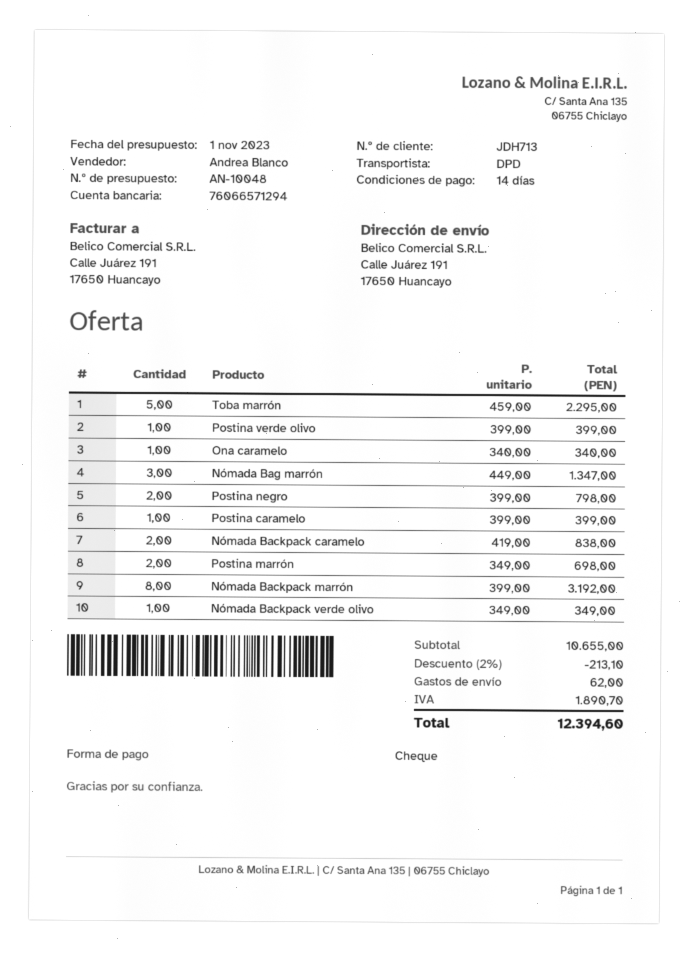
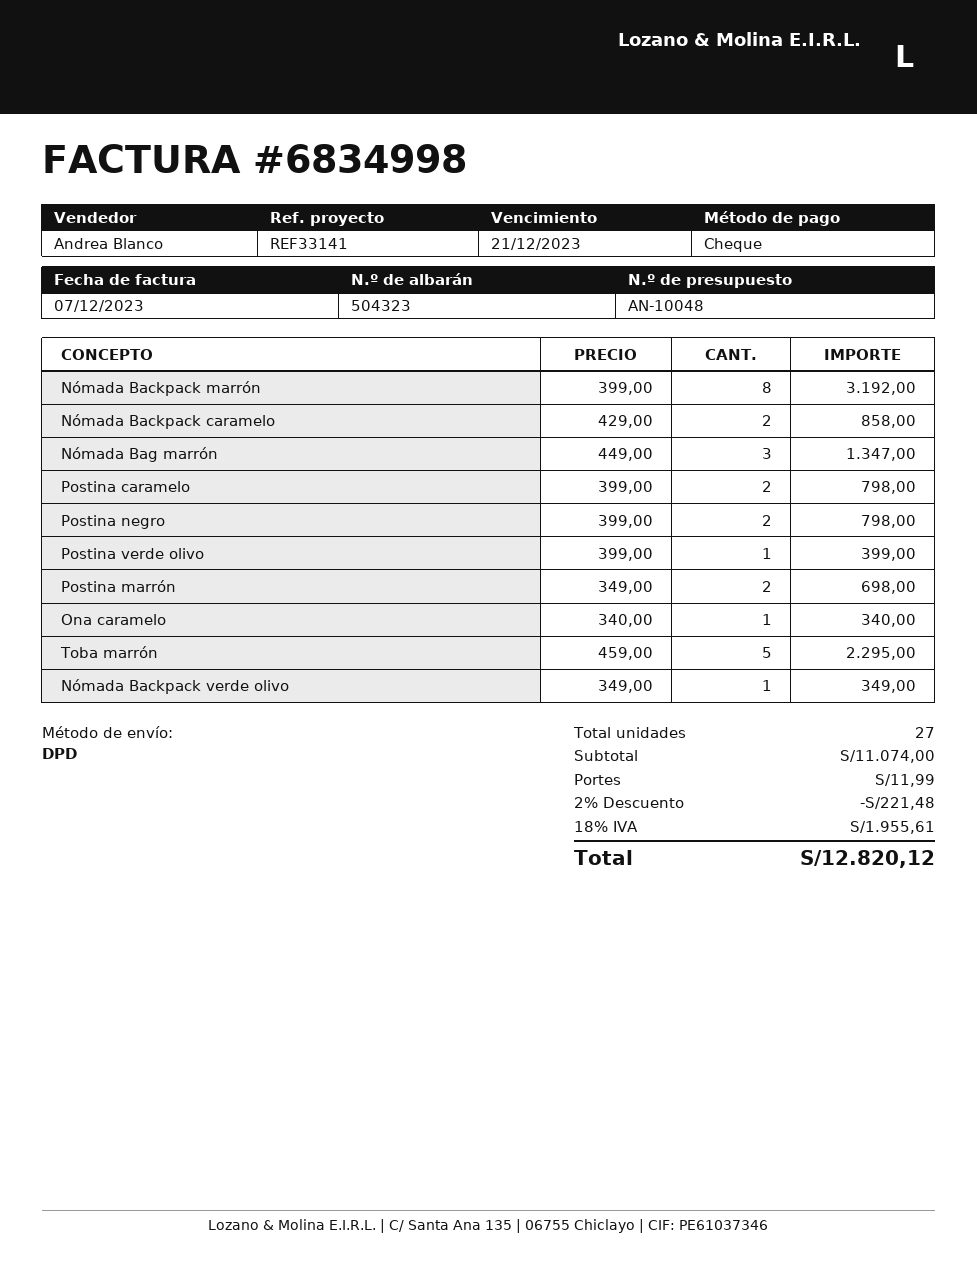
Postina caramelo: 1 x 399.00 = 399.00 -> 2 x 399.00 = 798.00
Nómada Backpack caramelo: 2 x 419.00 = 838.00 -> 2 x 429.00 = 858.00
subtotal: 10655.00 -> 11074.00
discount: 2% = 213.10 -> 2% = 221.48
shipping: 62.00 -> 11.99
tax: 1890.70 -> 1955.61
total: 12394.60 -> 12820.12

